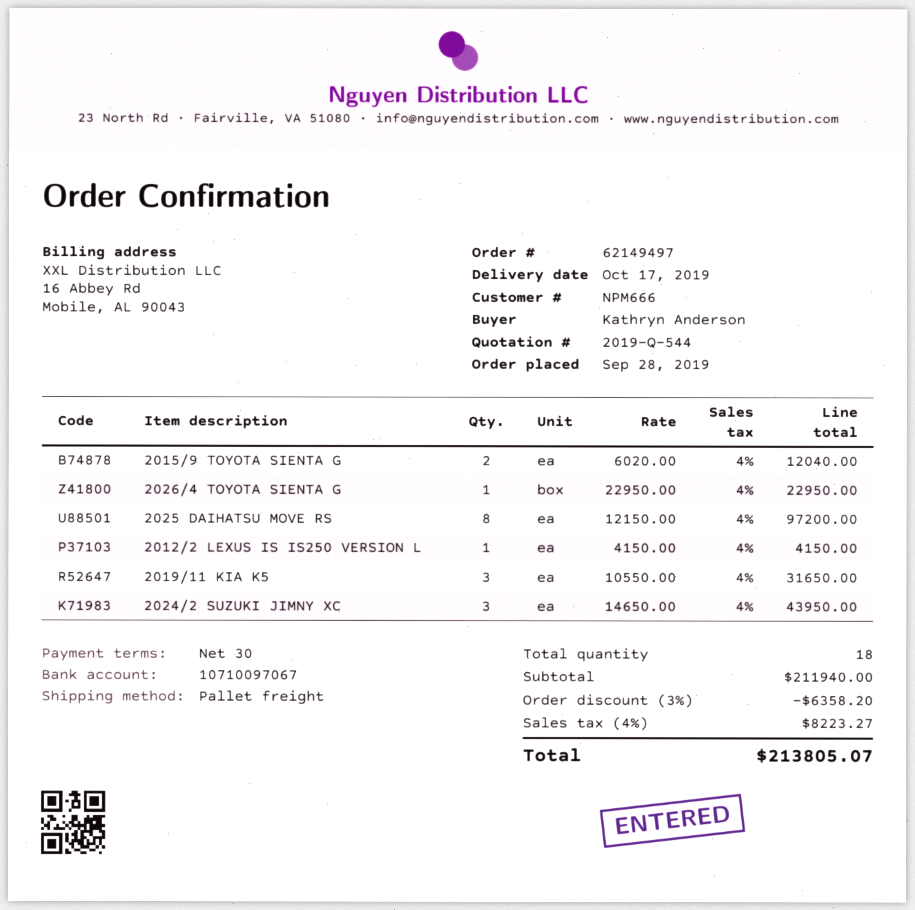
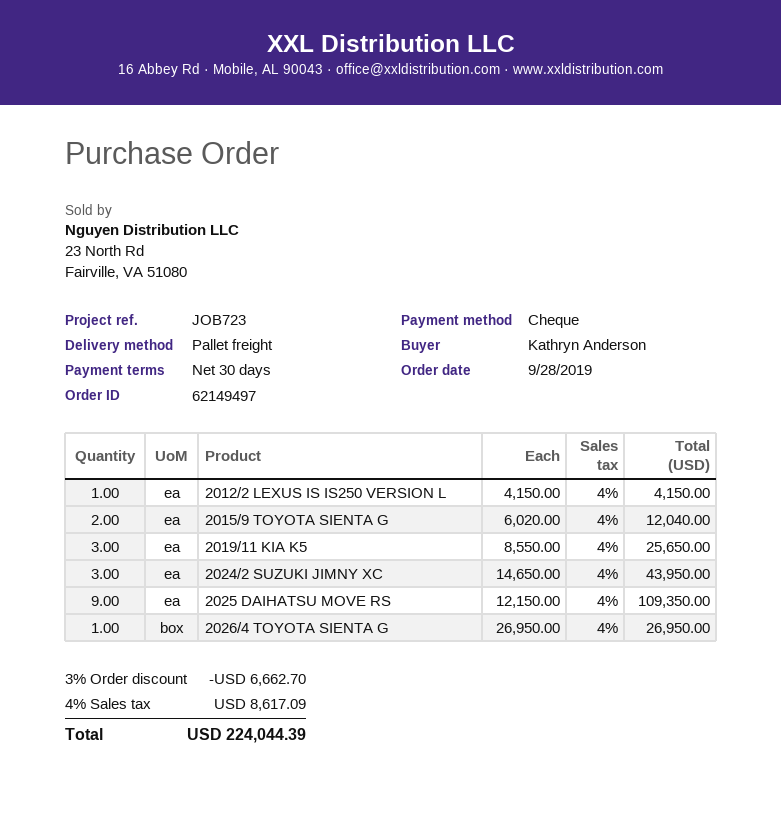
2026/4 TOYOTA SIENTA G: 1 x 22950.00 = 22950.00 -> 1 x 26950.00 = 26950.00
2025 DAIHATSU MOVE RS: 8 x 12150.00 = 97200.00 -> 9 x 12150.00 = 109350.00
2019/11 KIA K5: 3 x 10550.00 = 31650.00 -> 3 x 8550.00 = 25650.00
discount: 3% = 6358.20 -> 3% = 6662.70
tax: 4% = 8223.27 -> 4% = 8617.09
total: 213805.07 -> 224044.39

